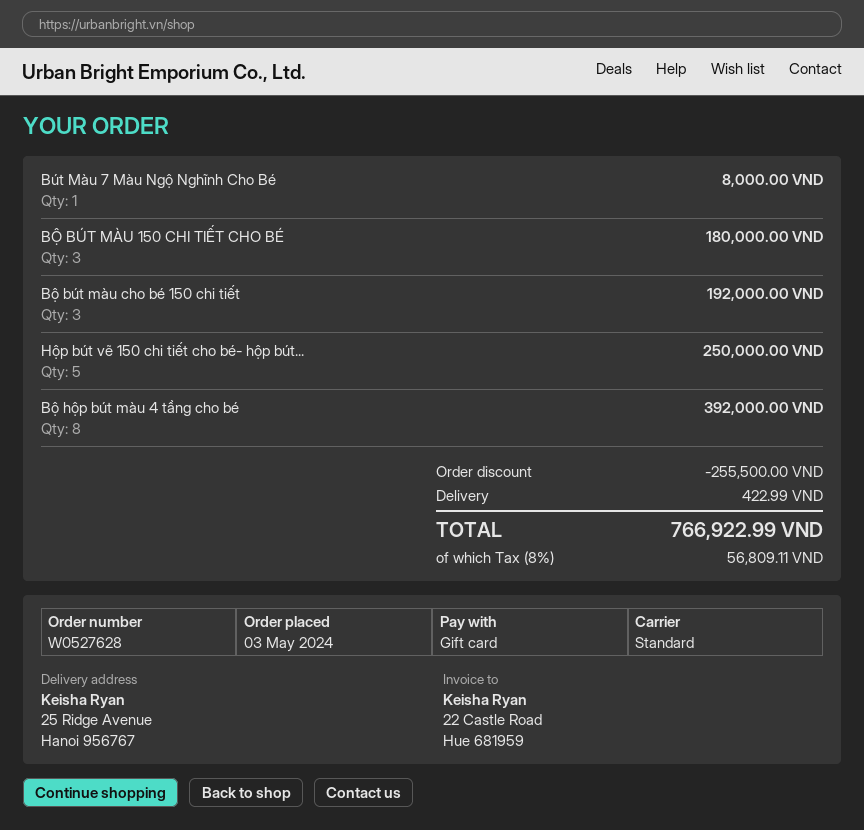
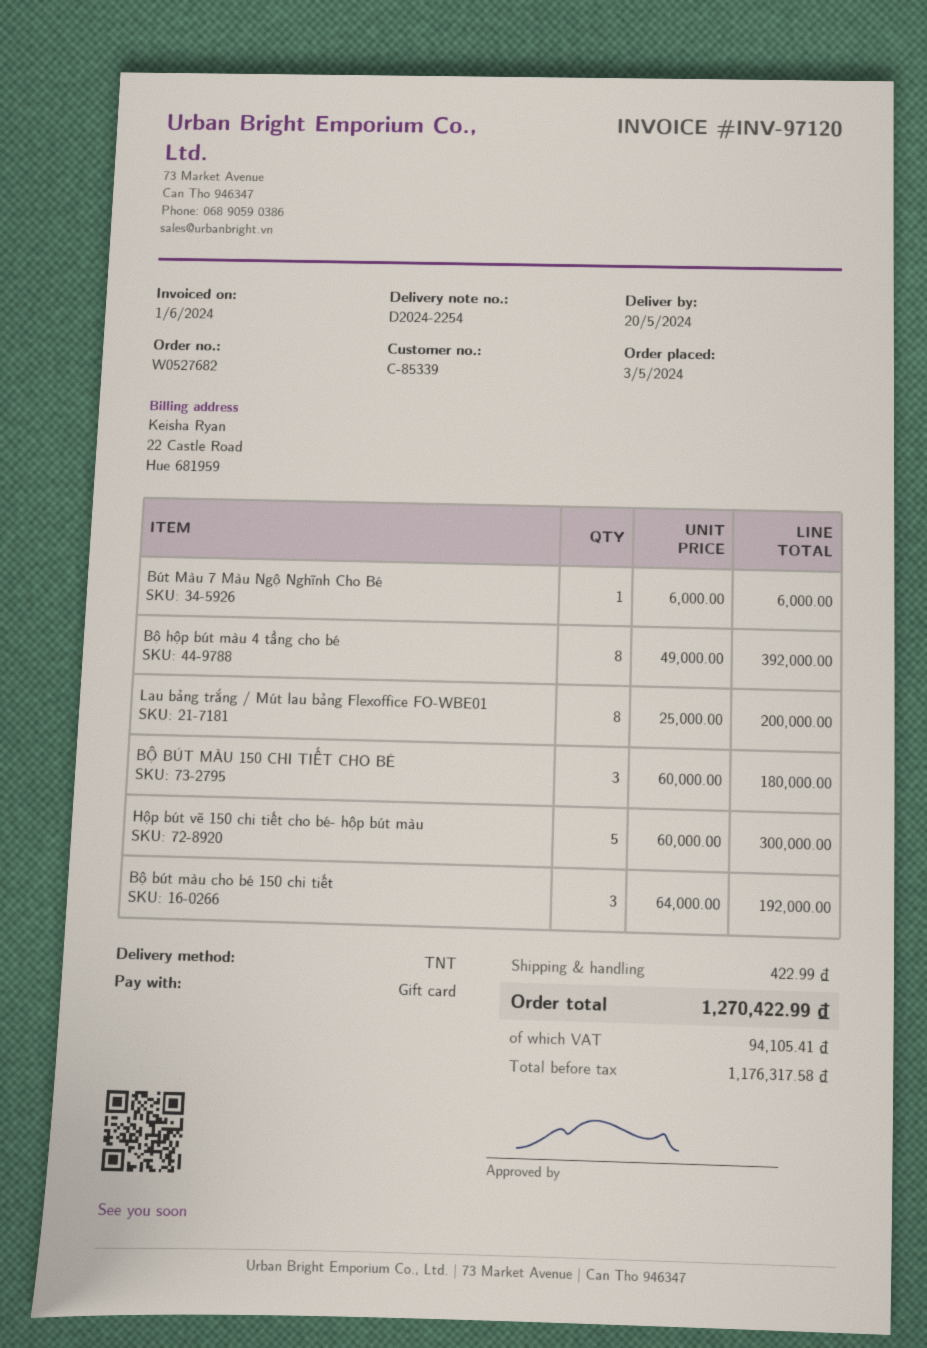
order number: W0527628 -> W0527682
shipping method: standard -> TNT
Bút Màu 7 Màu Ngộ Nghĩnh Cho Bé: 1 for 8000.00 -> 1 for 6000.00
Hộp bút vẽ 150 chi tiết cho bé- hộp bút...: 5 for 250000.00 -> 5 for 300000.00
Lau bảng trắng / Mút lau bảng Flexoffice FO-WBE01: none -> 8 for 200000.00
discount: 255500.00 -> none
tax: 56809.11 -> 94105.41
total: 766922.99 -> 1270422.99

